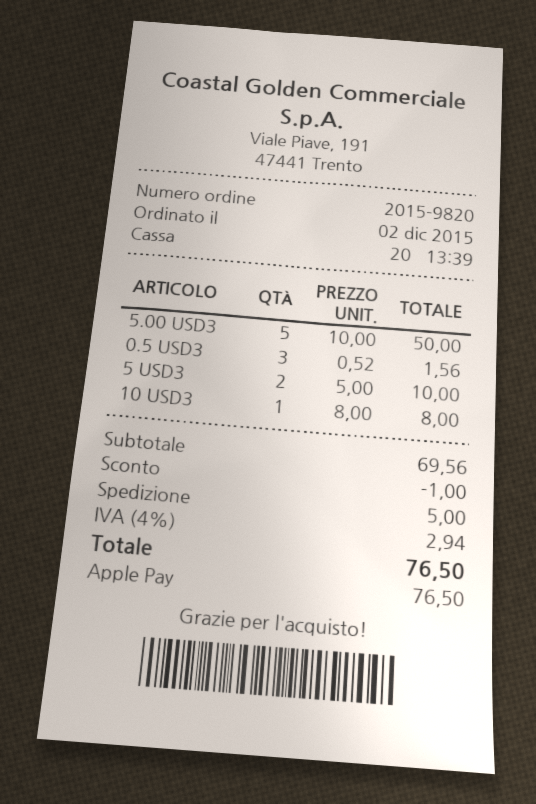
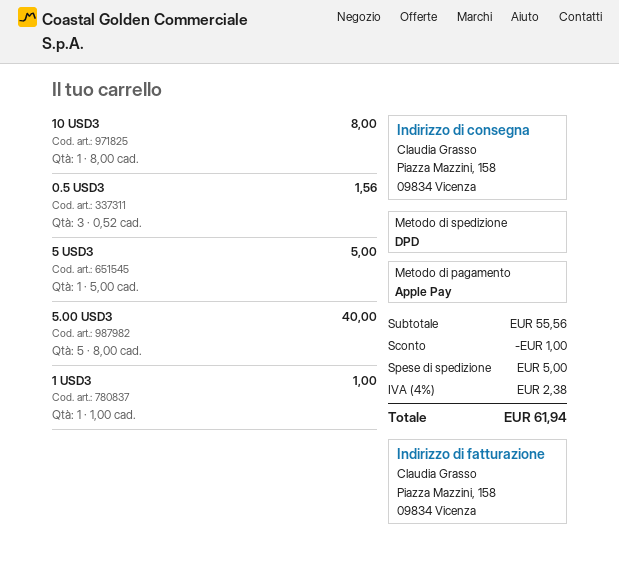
5.00 USD3: 5 x 10.00 = 50.00 -> 5 x 8.00 = 40.00
5 USD3: 2 x 5.00 = 10.00 -> 1 x 5.00 = 5.00
1 USD3: none -> 1 x 1.00 = 1.00
subtotal: 69.56 -> 55.56
tax: 4% = 2.94 -> 4% = 2.38
total: 76.50 -> 61.94

